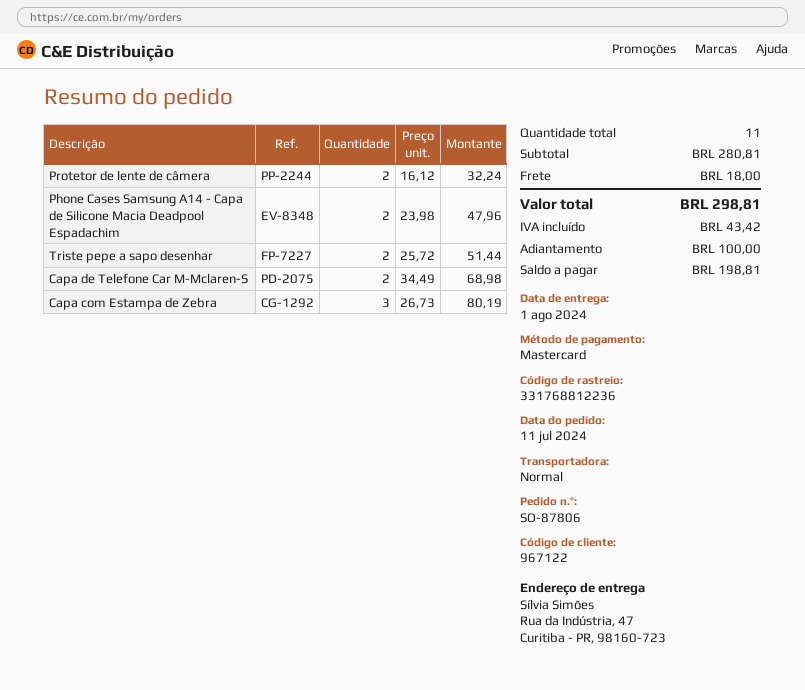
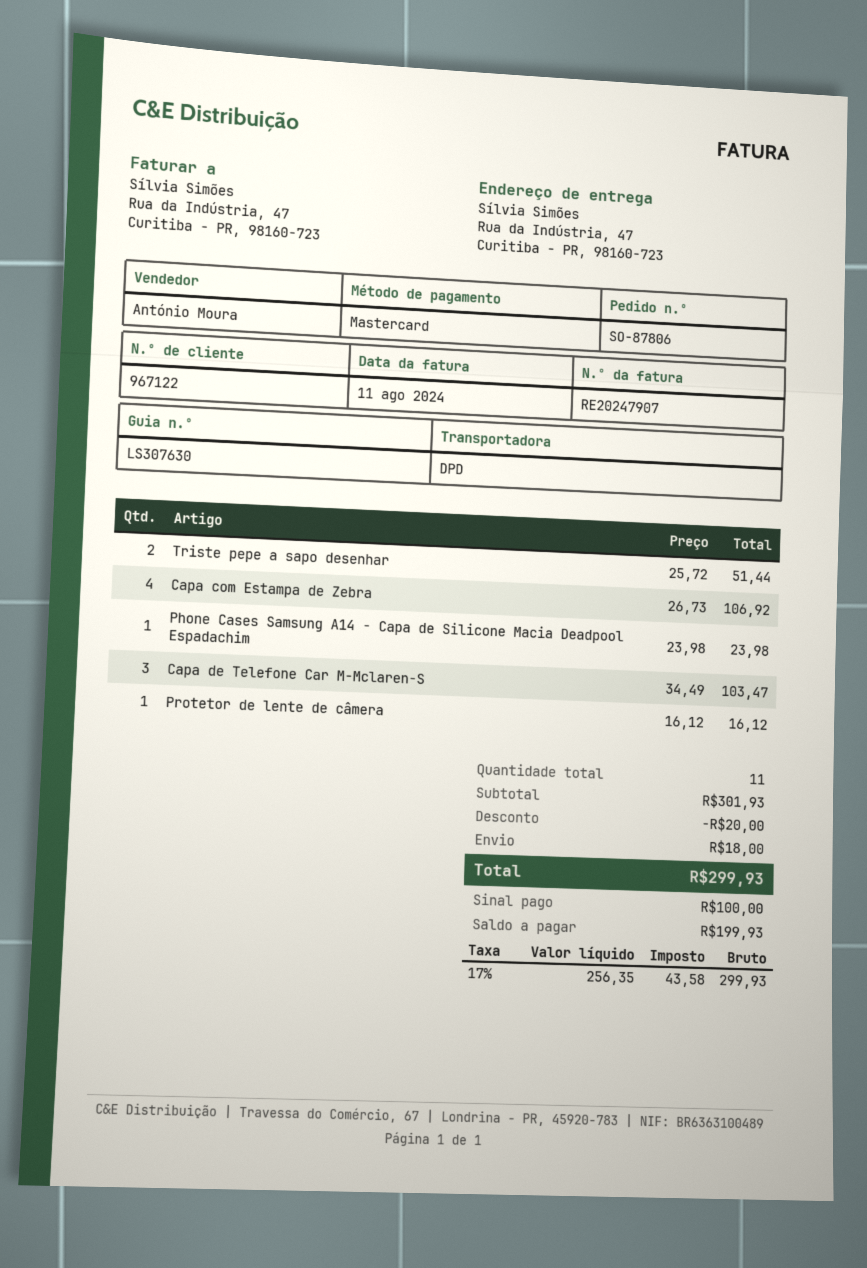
shipping method: standard -> DPD
Protetor de lente de câmera: 2 x 16.12 = 32.24 -> 1 x 16.12 = 16.12
Phone Cases Samsung A14 - Capa de Silicone Macia Deadpool Espadachim: 2 x 23.98 = 47.96 -> 1 x 23.98 = 23.98
Capa de Telefone Car M-Mclaren-S: 2 x 34.49 = 68.98 -> 3 x 34.49 = 103.47
Capa com Estampa de Zebra: 3 x 26.73 = 80.19 -> 4 x 26.73 = 106.92
subtotal: 280.81 -> 301.93
discount: none -> 20.00
tax: 43.42 -> 43.58
total: 298.81 -> 299.93
balance: 198.81 -> 199.93

